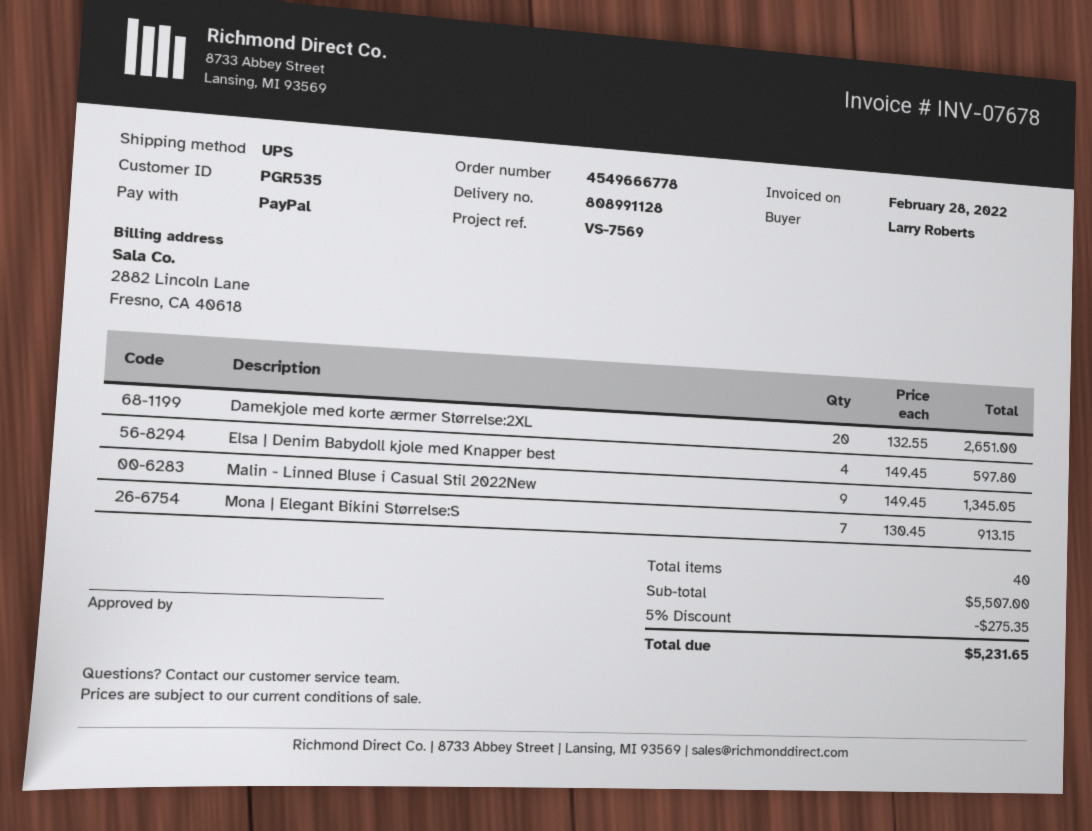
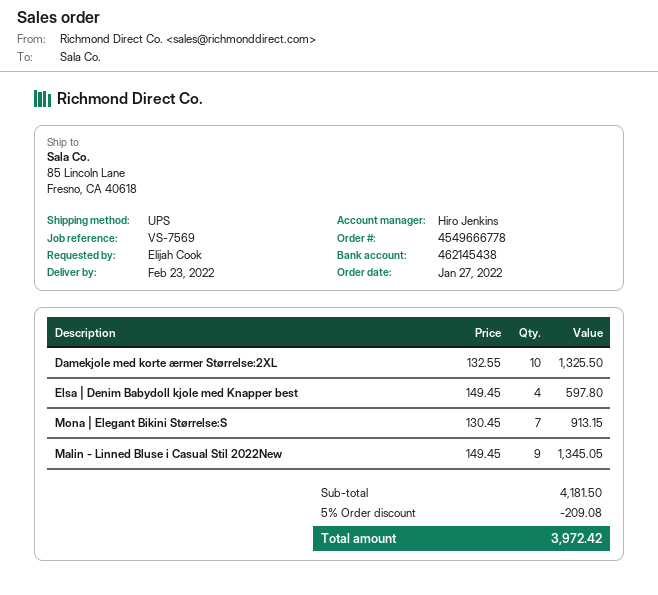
ordered by: Larry Roberts -> Elijah Cook
Damekjole med korte ærmer Størrelse:2XL: 20 x 132.55 = 2651.00 -> 10 x 132.55 = 1325.50
subtotal: 5507.00 -> 4181.50
discount: 5% = 275.35 -> 5% = 209.08
total: 5231.65 -> 3972.42

